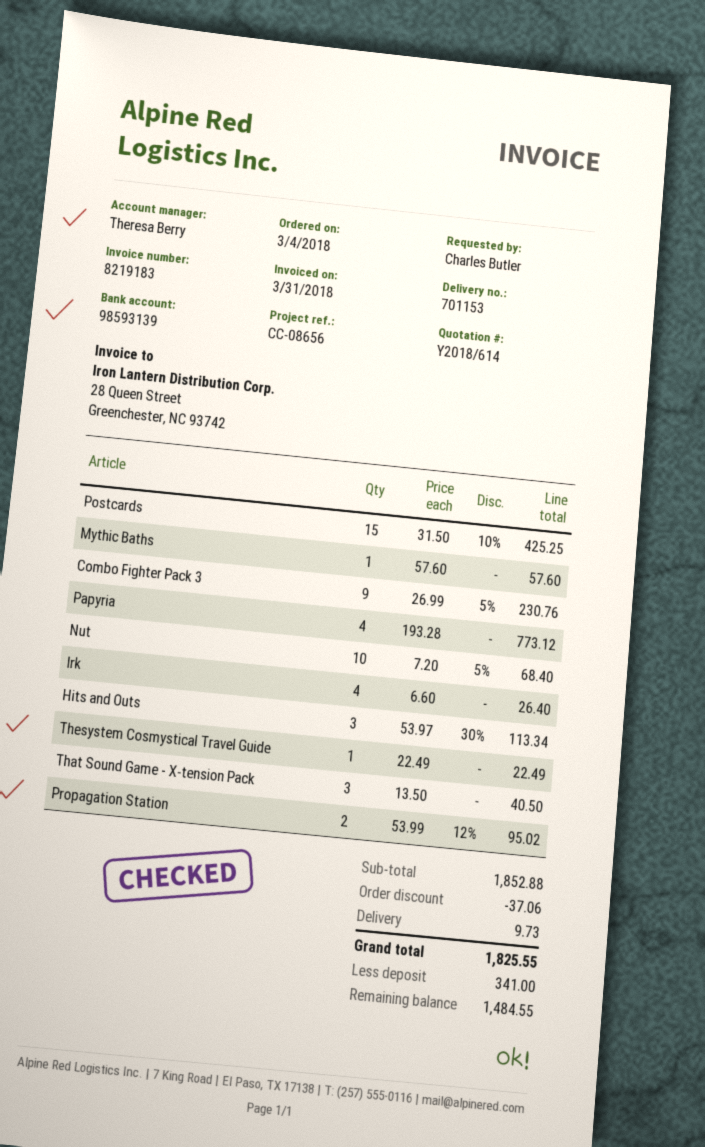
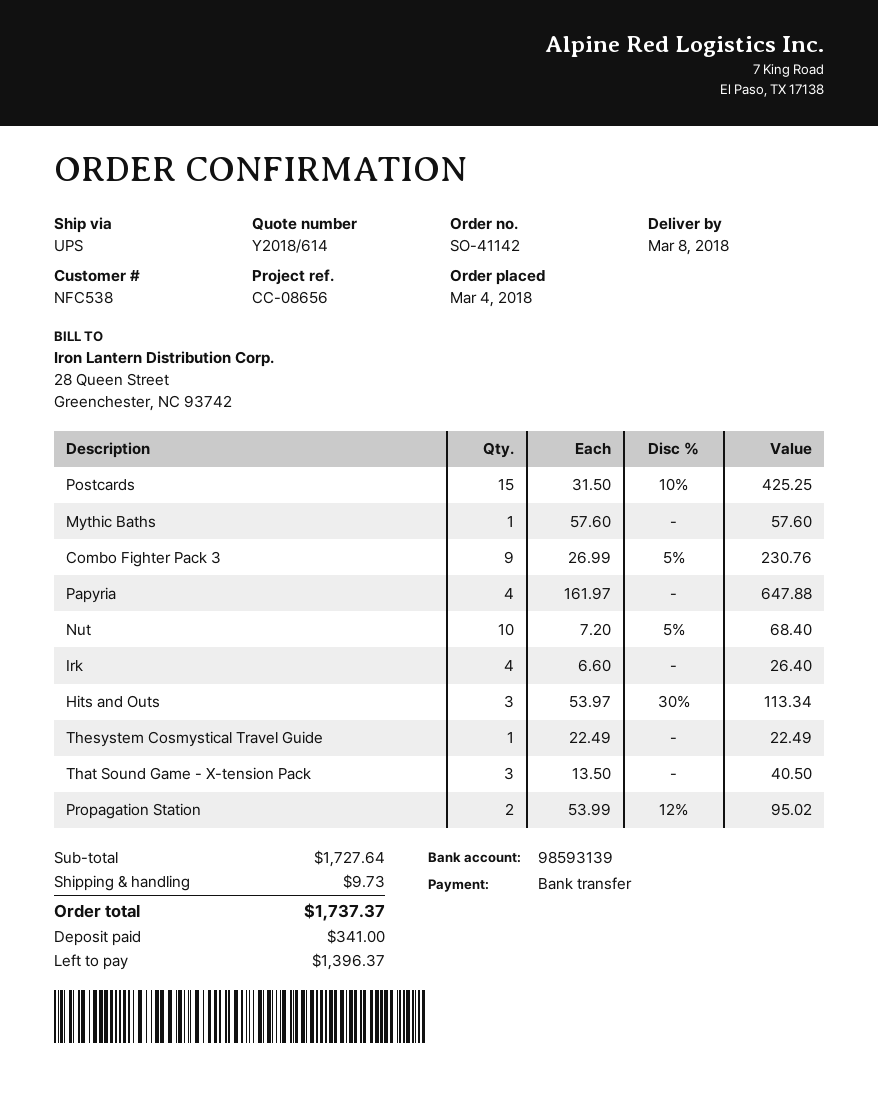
Papyria: 4 x 193.28 = 773.12 -> 4 x 161.97 = 647.88
subtotal: 1852.88 -> 1727.64
discount: 37.06 -> none
total: 1825.55 -> 1737.37
balance: 1484.55 -> 1396.37

